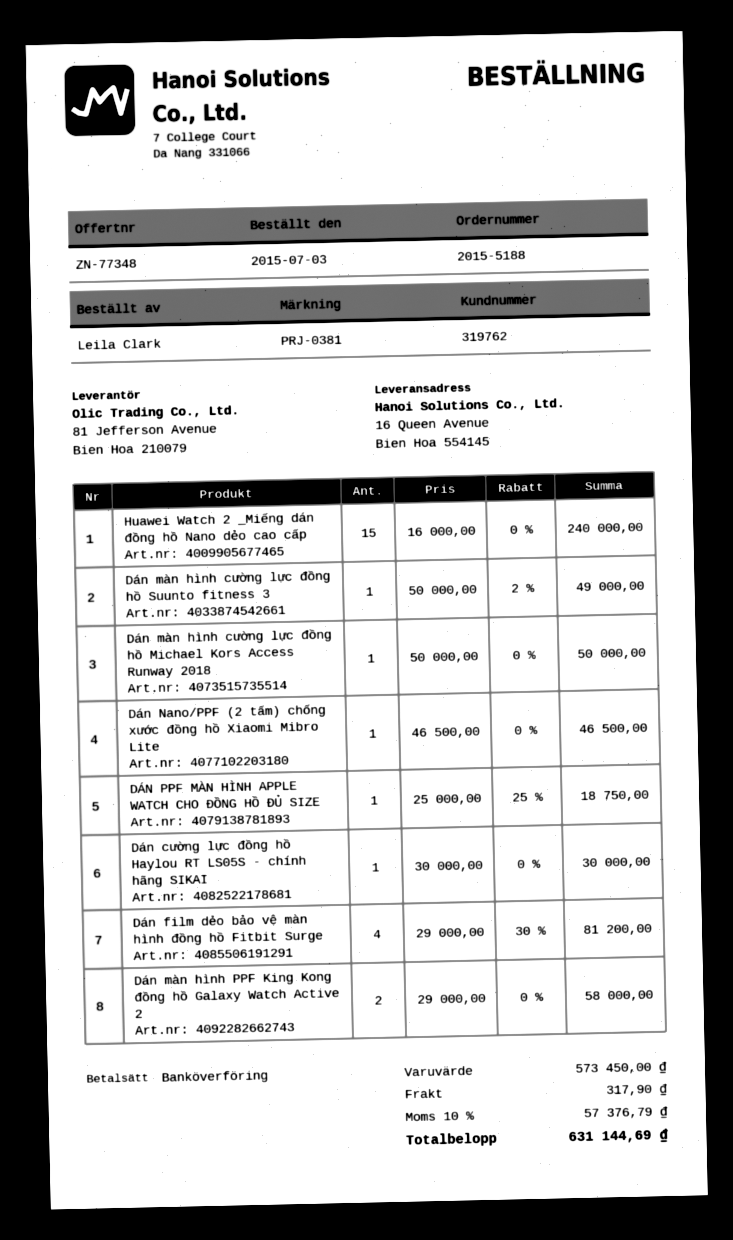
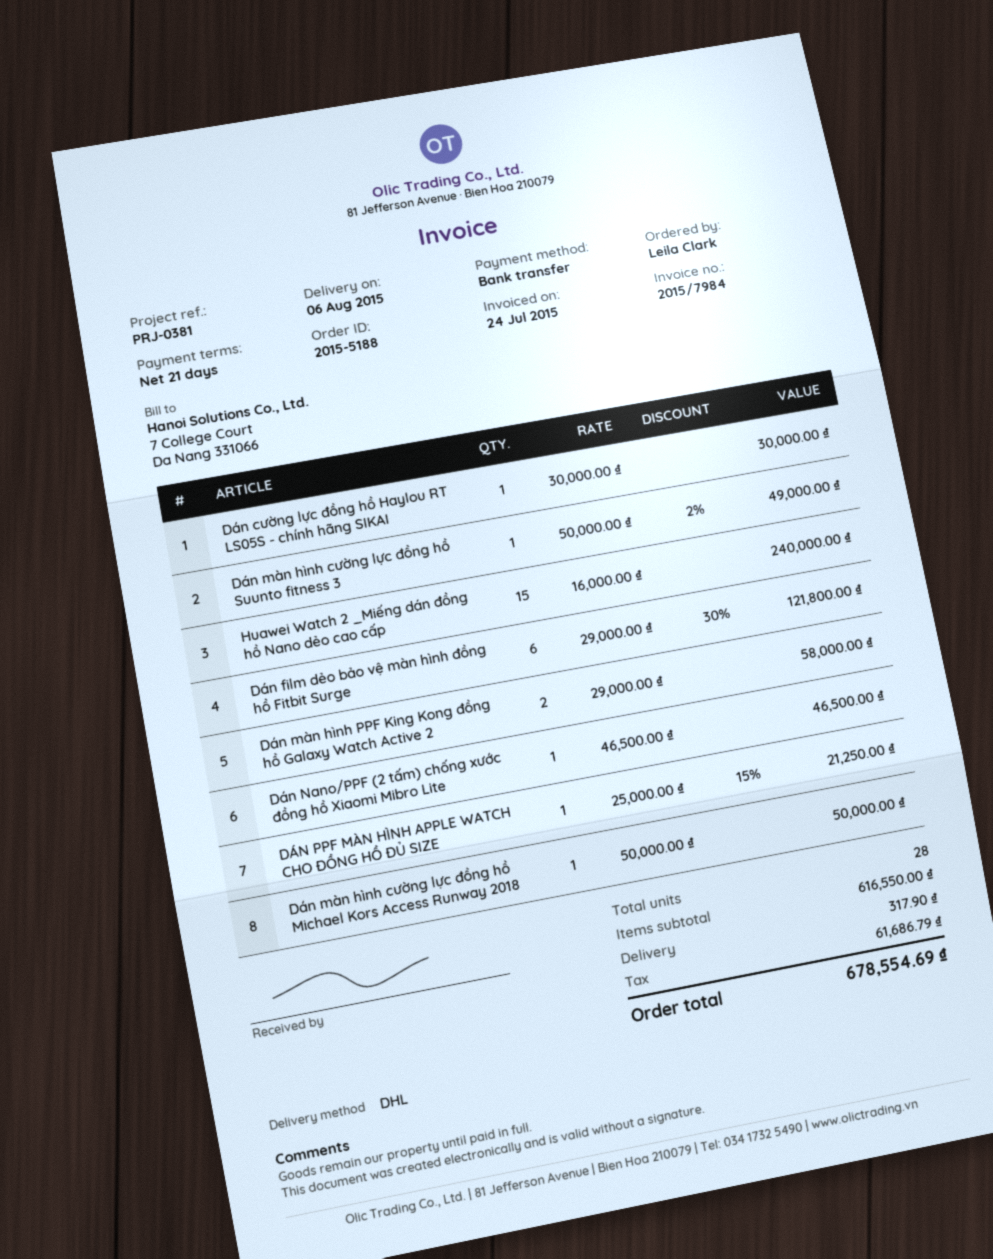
DÁN PPF MÀN HÌNH APPLE WATCH CHO ĐỒNG HỒ ĐỦ SIZE: 1 x 25000.00 - 25% = 18750.00 -> 1 x 25000.00 - 15% = 21250.00
Dán film dẻo bảo vệ màn hình đồng hồ Fitbit Surge: 4 x 29000.00 - 30% = 81200.00 -> 6 x 29000.00 - 30% = 121800.00
subtotal: 573450.00 -> 616550.00
tax: 57376.79 -> 61686.79
total: 631144.69 -> 678554.69

